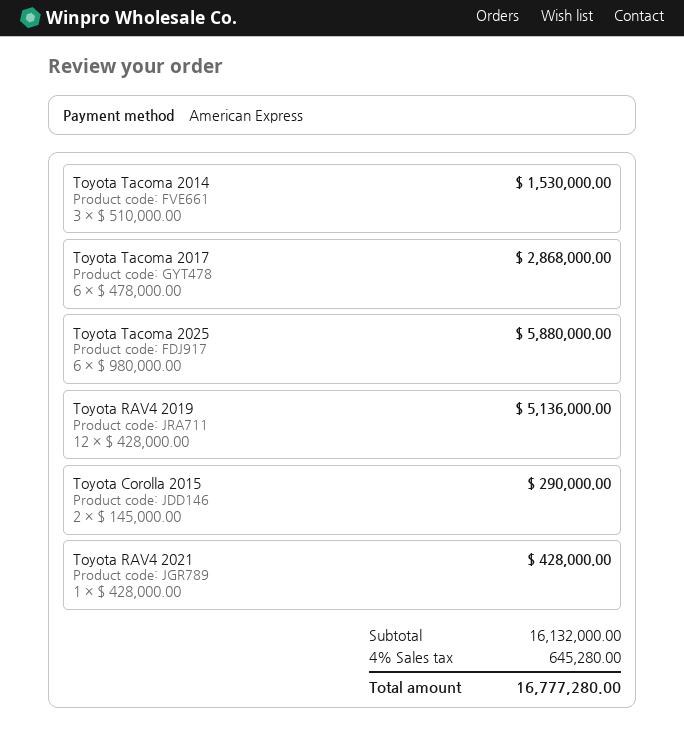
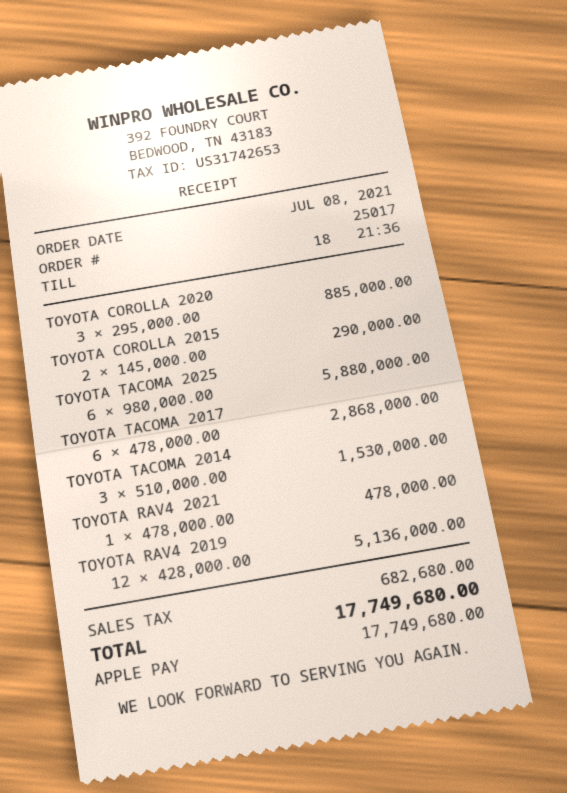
payment method: American Express -> Apple Pay
Toyota RAV4 2021: 1 x 428000.00 = 428000.00 -> 1 x 478000.00 = 478000.00
TOYOTA COROLLA 2020: none -> 3 x 295000.00 = 885000.00
tax: 645280.00 -> 682680.00
total: 16777280.00 -> 17749680.00

